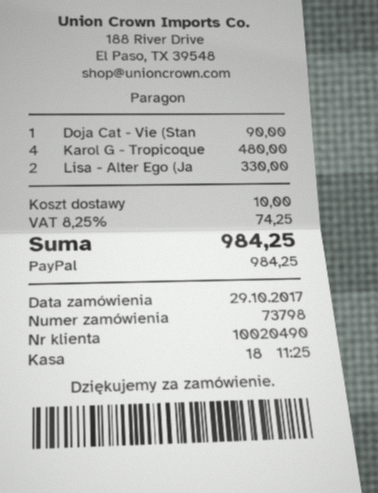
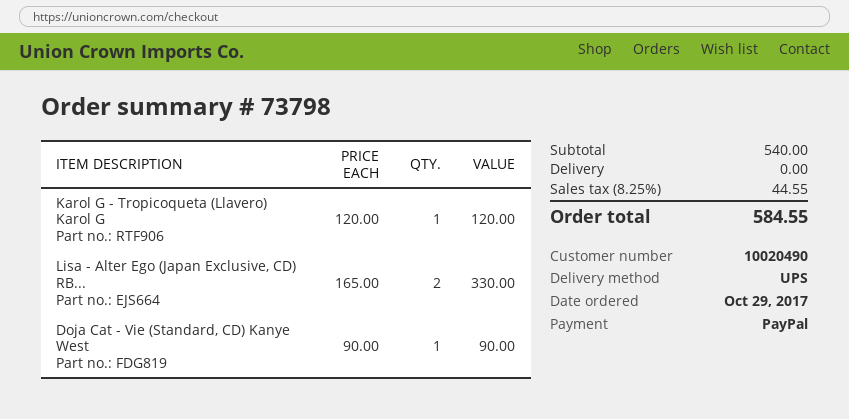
Karol G - Tropicoque: 4 for 480.00 -> 1 for 120.00
shipping: 10.00 -> 0.00
tax: 8.25% = 74.25 -> 8.25% = 44.55
total: 984.25 -> 584.55

